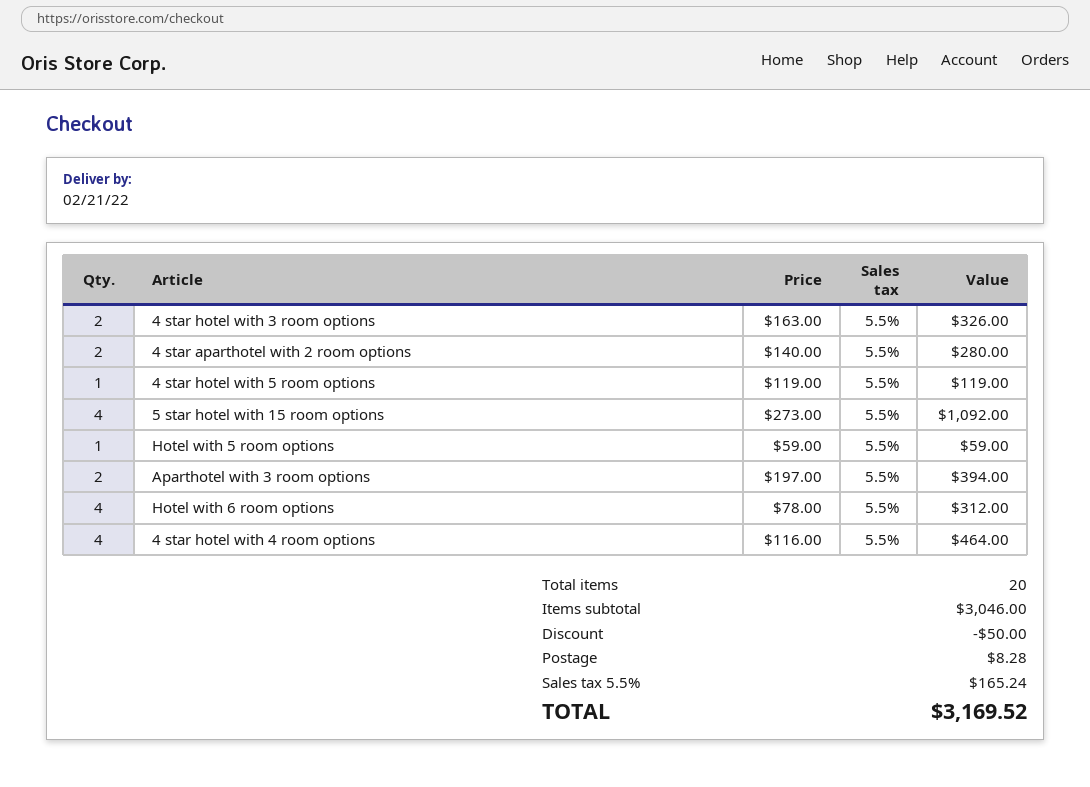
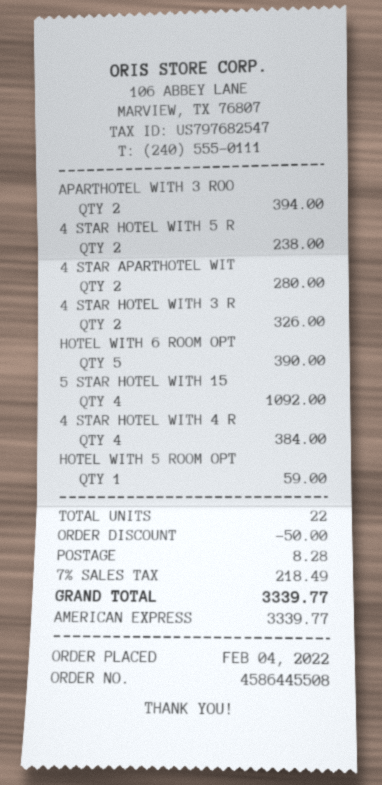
4 star hotel with 5 room options: 1 for 119.00 -> 2 for 238.00
Hotel with 6 room options: 4 for 312.00 -> 5 for 390.00
4 star hotel with 4 room options: 4 for 464.00 -> 4 for 384.00
total quantity: 20 -> 22
tax: 5.5% = 165.24 -> 7% = 218.49
total: 3169.52 -> 3339.77

